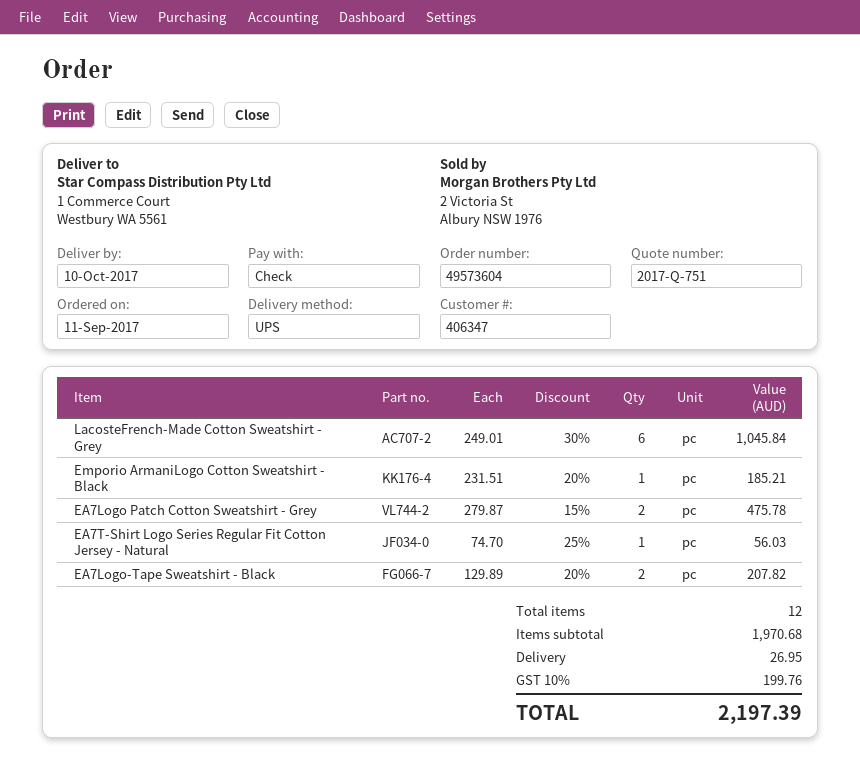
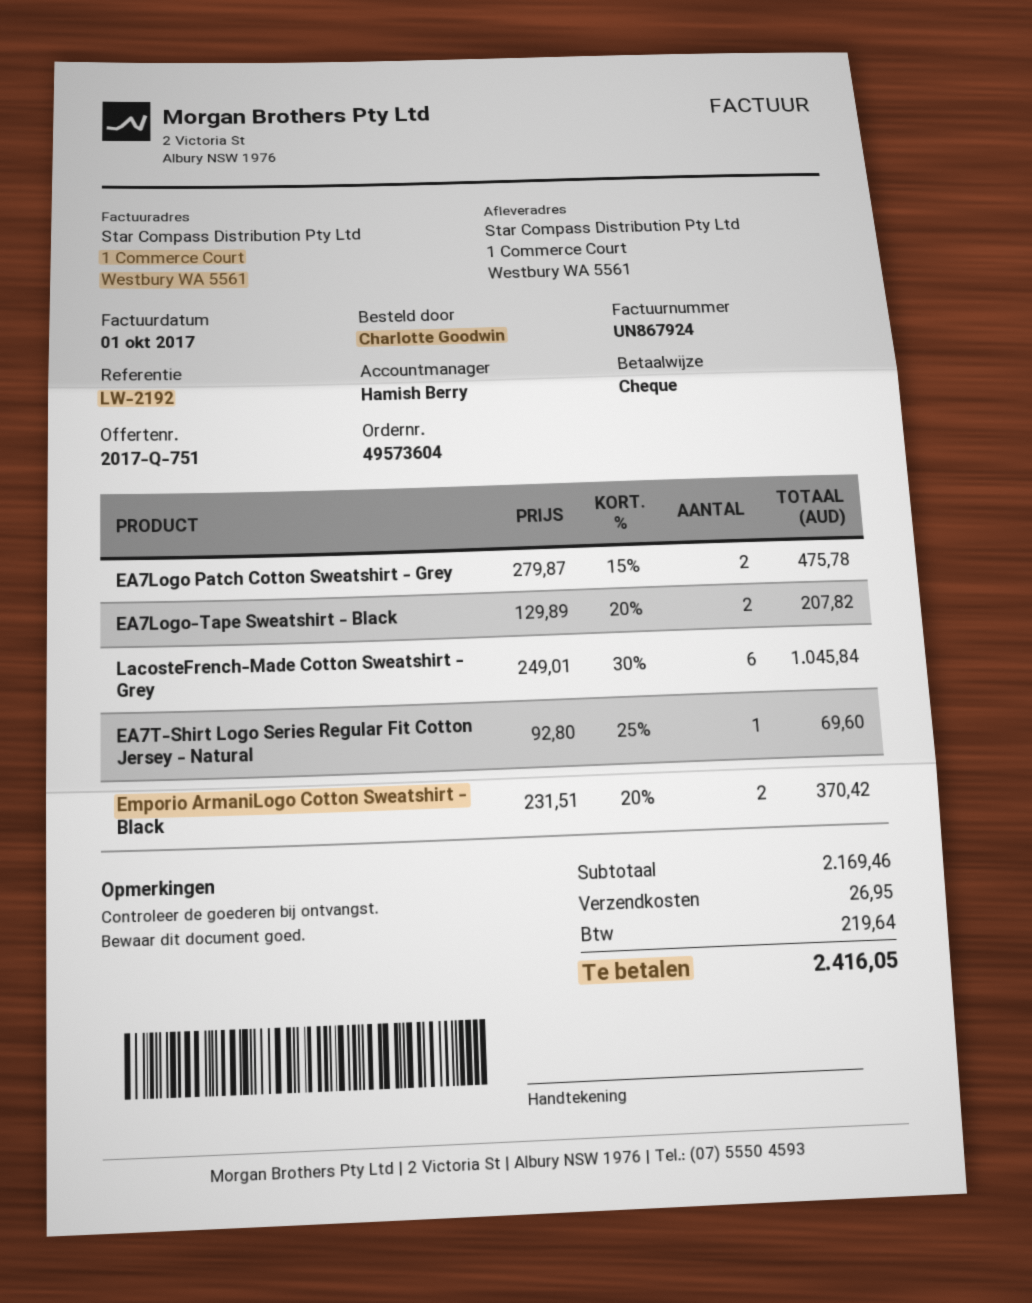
Emporio ArmaniLogo Cotton Sweatshirt - Black: 1 x 231.51 - 20% = 185.21 -> 2 x 231.51 - 20% = 370.42
EA7T-Shirt Logo Series Regular Fit Cotton Jersey - Natural: 1 x 74.70 - 25% = 56.03 -> 1 x 92.80 - 25% = 69.60
subtotal: 1970.68 -> 2169.46
tax: 199.76 -> 219.64
total: 2197.39 -> 2416.05

